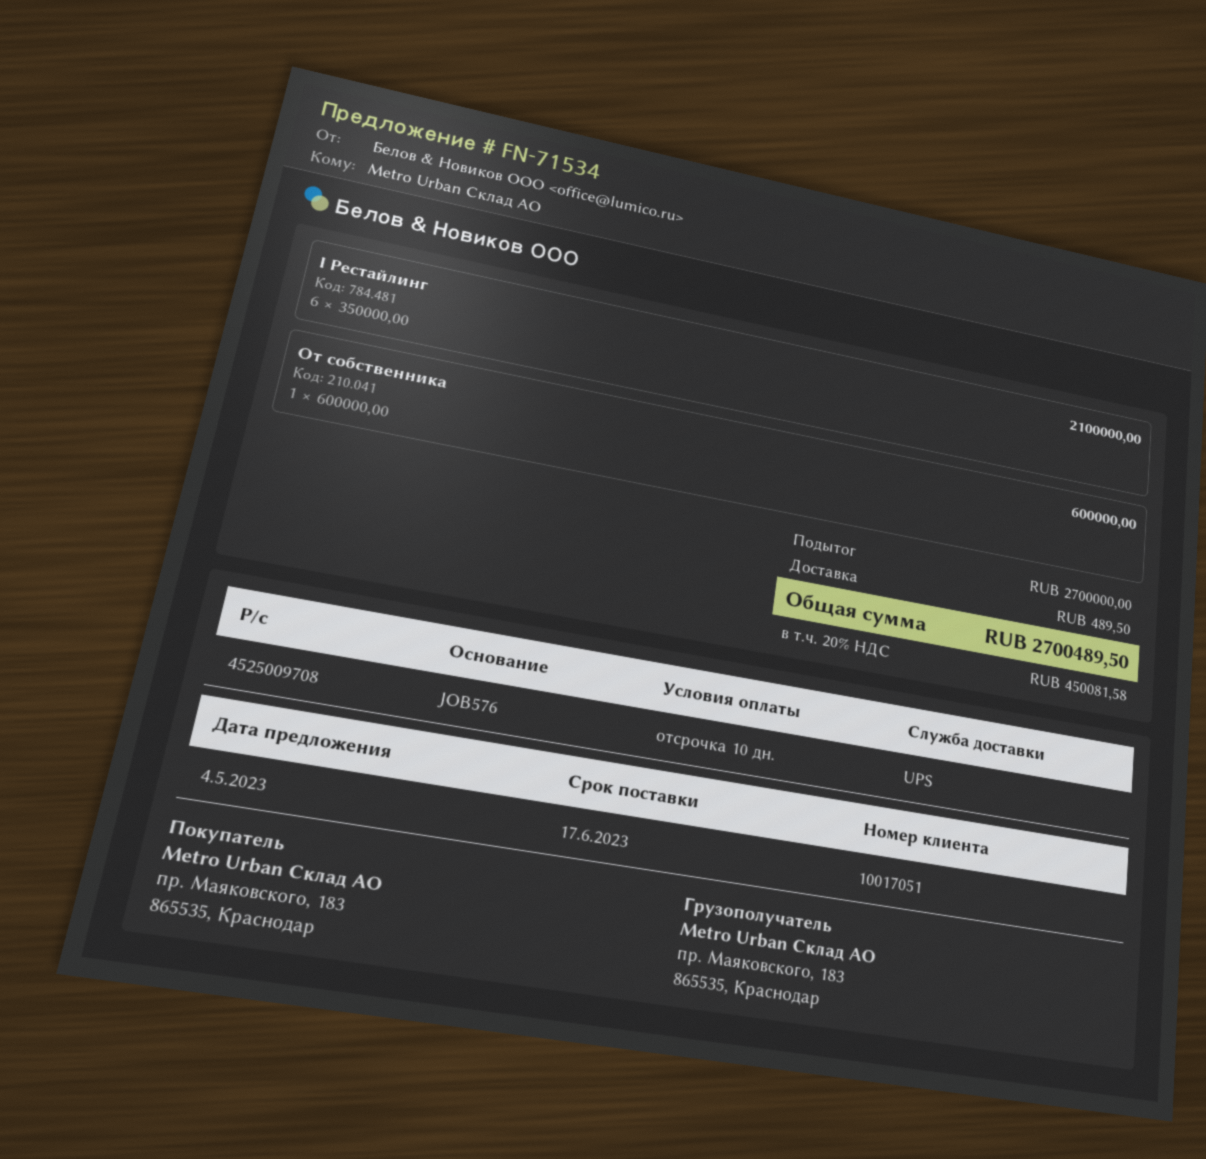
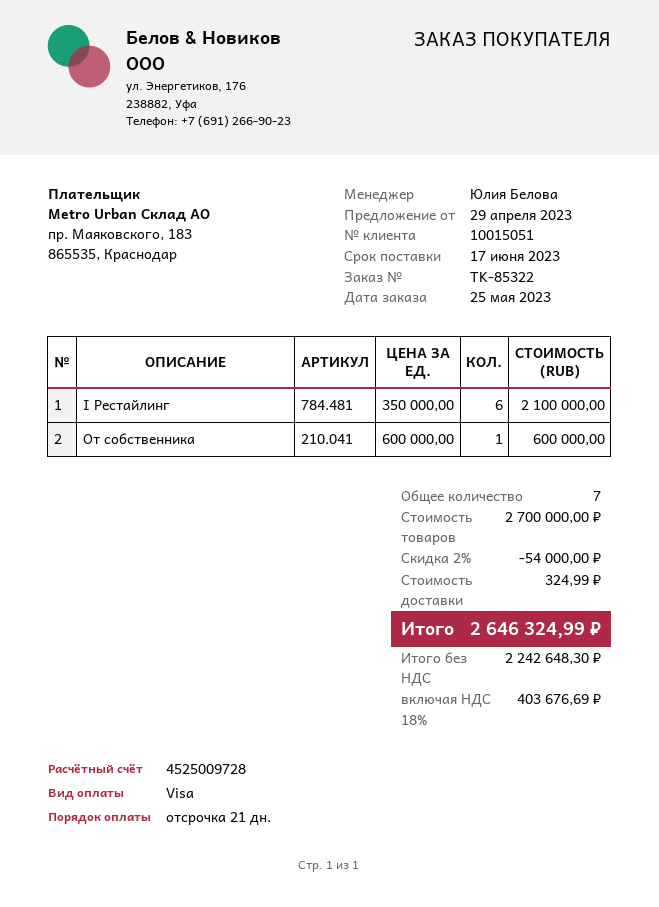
quote date: 2023-05-04 -> 2023-04-29
payment terms: 10 days -> 21 days
customer number: 10017051 -> 10015051
bank account: 4525009708 -> 4525009728
discount: none -> 2% = 54000.00
shipping: 489.50 -> 324.99
tax: 20% = 450081.58 -> 18% = 403676.69
total: 2700489.50 -> 2646324.99

